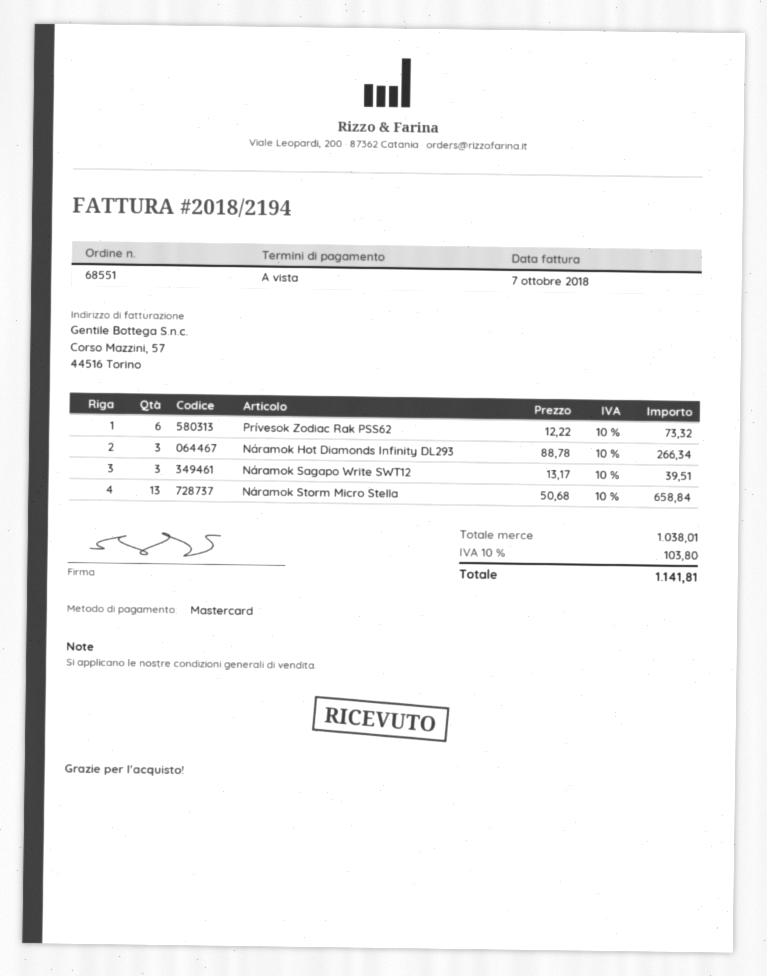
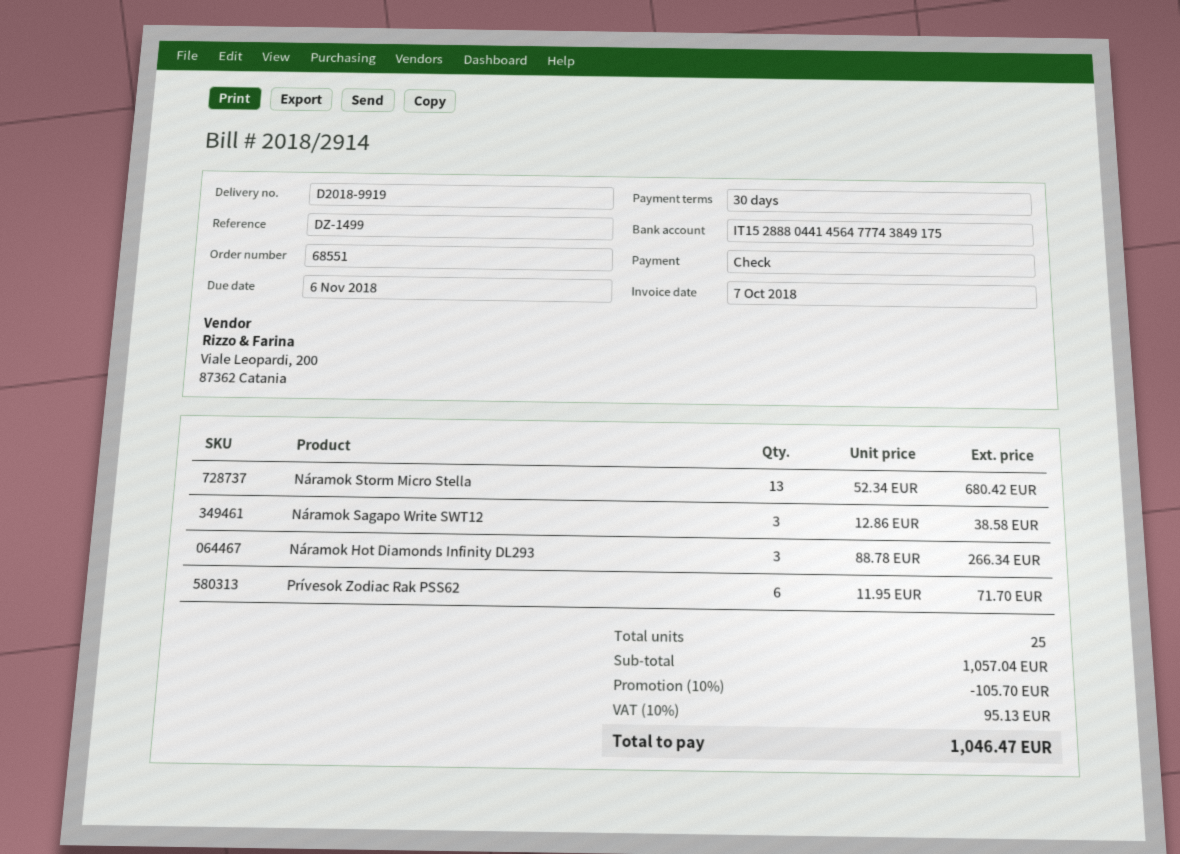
invoice number: 2018/2194 -> 2018/2914
payment terms: on receipt -> 30 days
payment method: Mastercard -> cheque
Prívesok Zodiac Rak PSS62: 6 x 12.22 = 73.32 -> 6 x 11.95 = 71.70
Náramok Sagapo Write SWT12: 3 x 13.17 = 39.51 -> 3 x 12.86 = 38.58
Náramok Storm Micro Stella: 13 x 50.68 = 658.84 -> 13 x 52.34 = 680.42
subtotal: 1038.01 -> 1057.04
discount: none -> 10% = 105.70
tax: 10% = 103.80 -> 10% = 95.13
total: 1141.81 -> 1046.47

